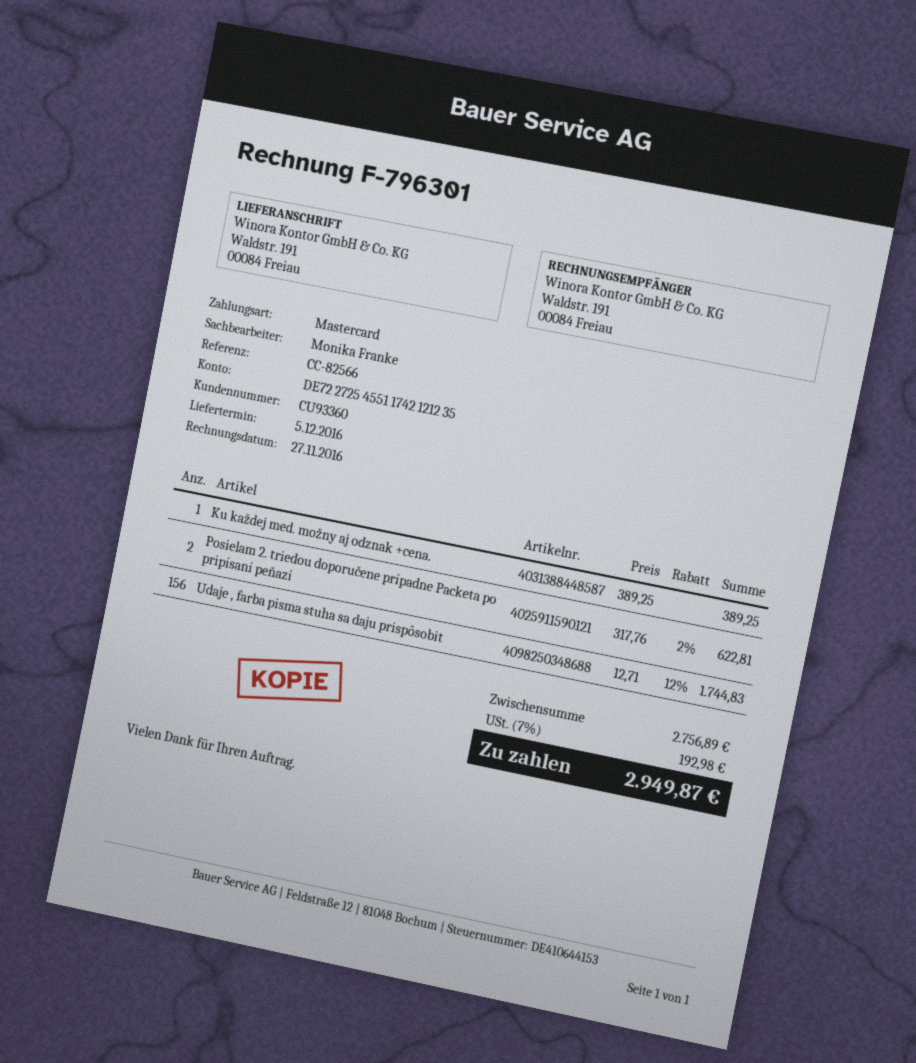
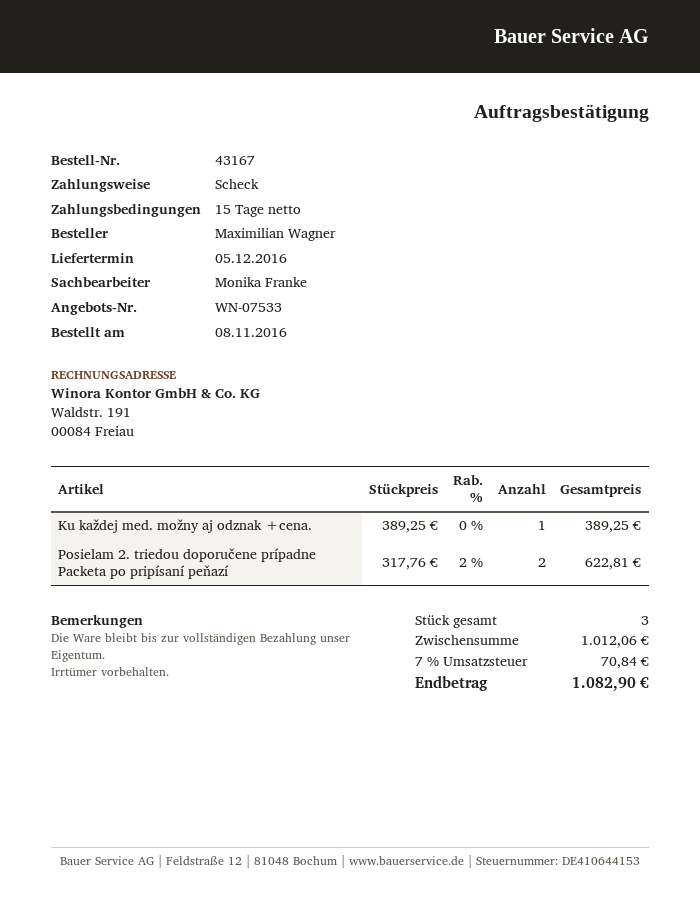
payment method: Mastercard -> cheque
Udaje , farba pisma stuha sa daju prispôsobit: 156 x 12.71 - 12% = 1744.83 -> none
subtotal: 2756.89 -> 1012.06
tax: 7% = 192.98 -> 7% = 70.84
total: 2949.87 -> 1082.90

